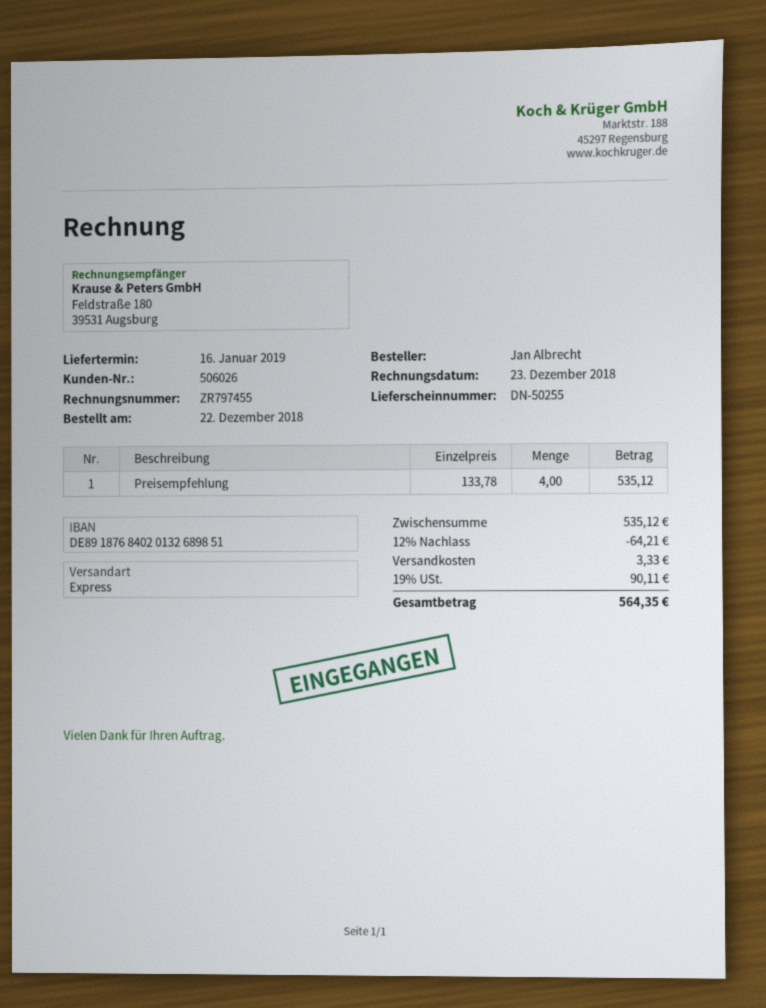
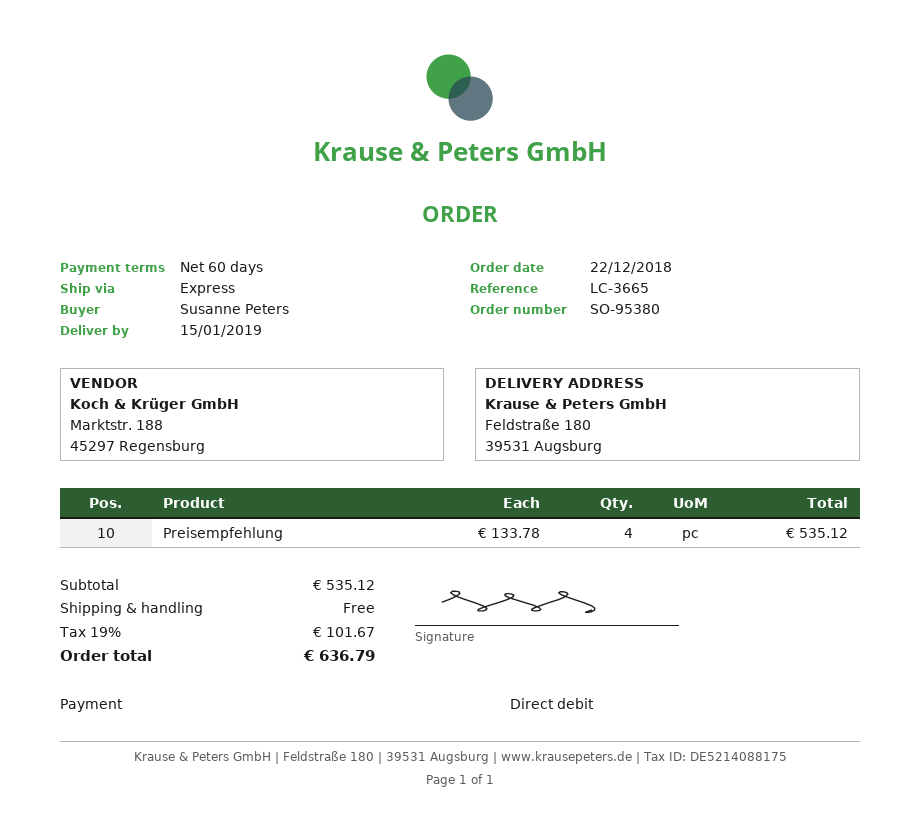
delivery date: 2019-01-16 -> 2019-01-15
ordered by: Jan Albrecht -> Susanne Peters
discount: 12% = 64.21 -> none
shipping: 3.33 -> 0.00
tax: 19% = 90.11 -> 19% = 101.67
total: 564.35 -> 636.79

